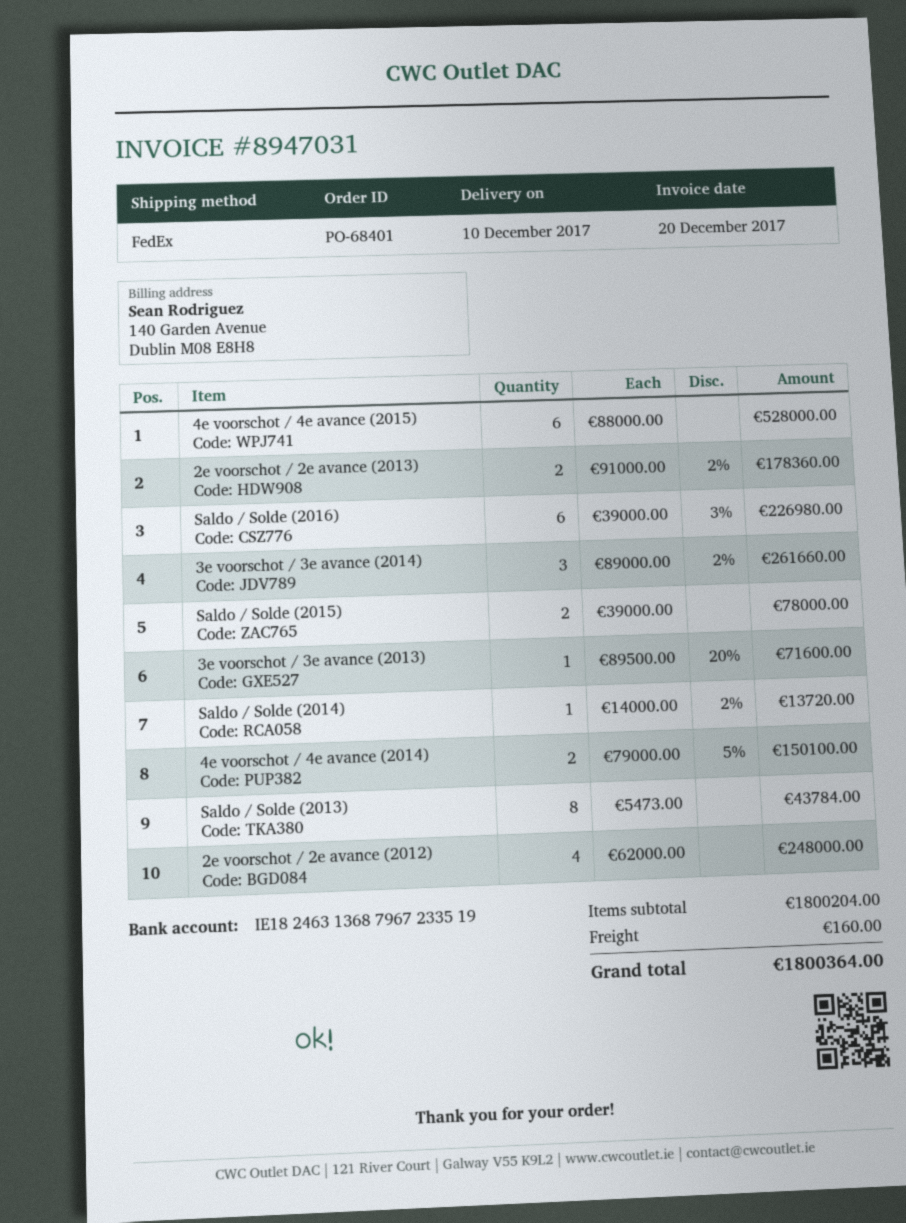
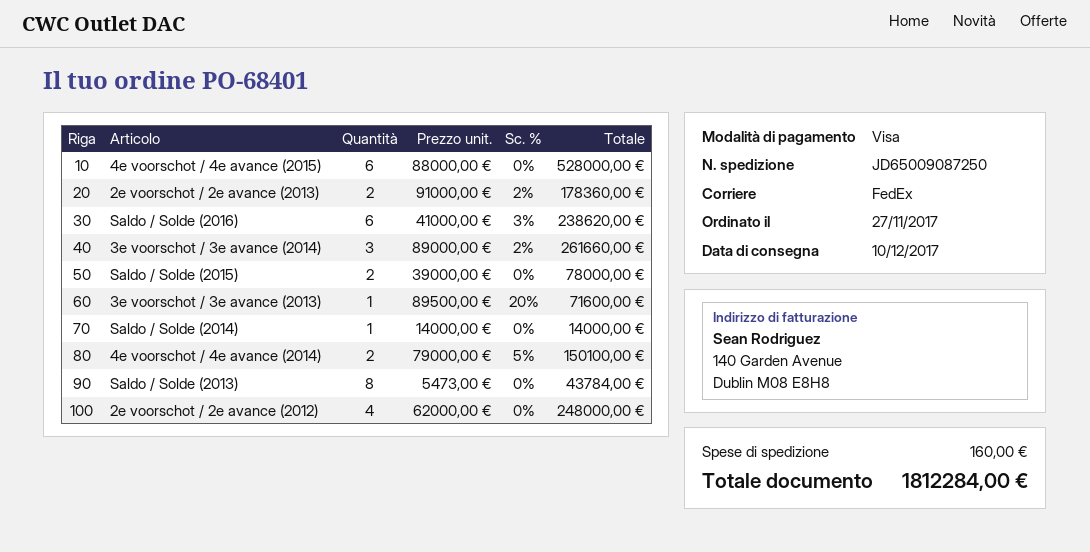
Saldo / Solde (2016): 6 x 39000.00 - 3% = 226980.00 -> 6 x 41000.00 - 3% = 238620.00
Saldo / Solde (2014): 1 x 14000.00 - 2% = 13720.00 -> 1 x 14000.00 = 14000.00
total: 1800364.00 -> 1812284.00

